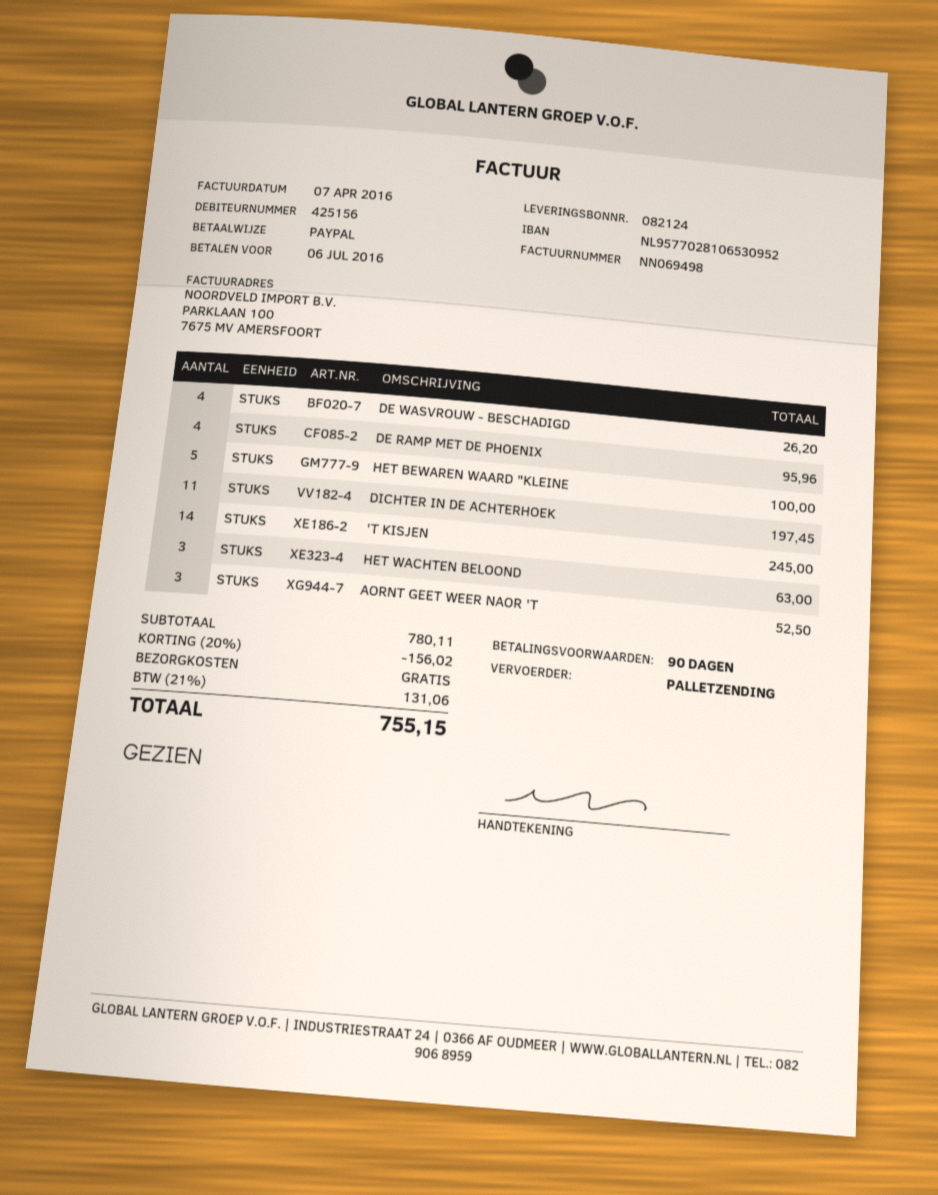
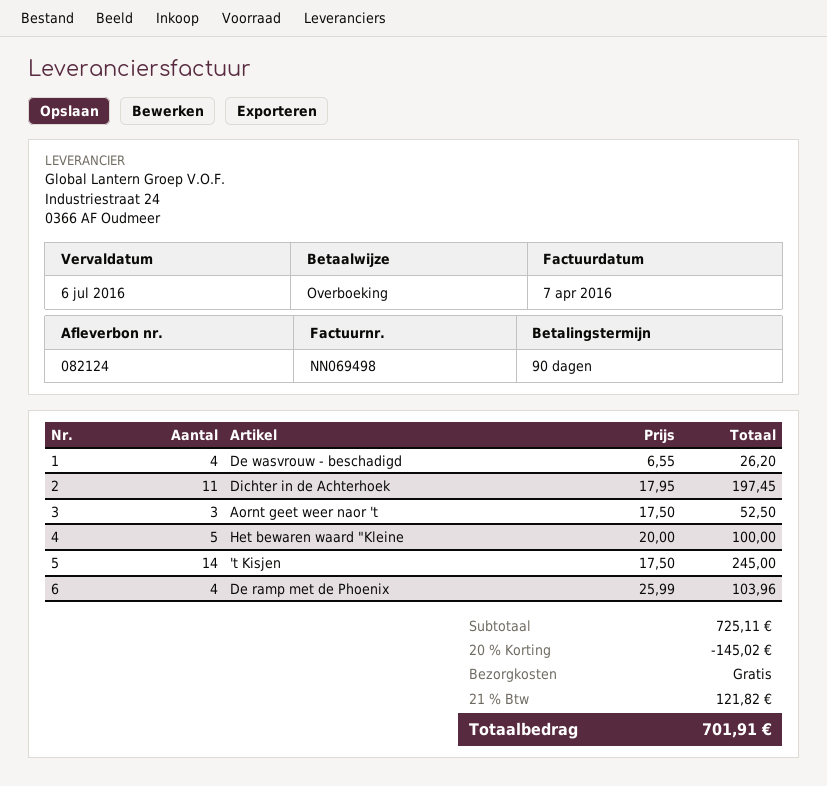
payment method: PayPal -> bank transfer
DE RAMP MET DE PHOENIX: 4 for 95.96 -> 4 for 103.96
HET WACHTEN BELOOND: 3 for 63.00 -> none
subtotal: 780.11 -> 725.11
discount: 20% = 156.02 -> 20% = 145.02
tax: 21% = 131.06 -> 21% = 121.82
total: 755.15 -> 701.91

